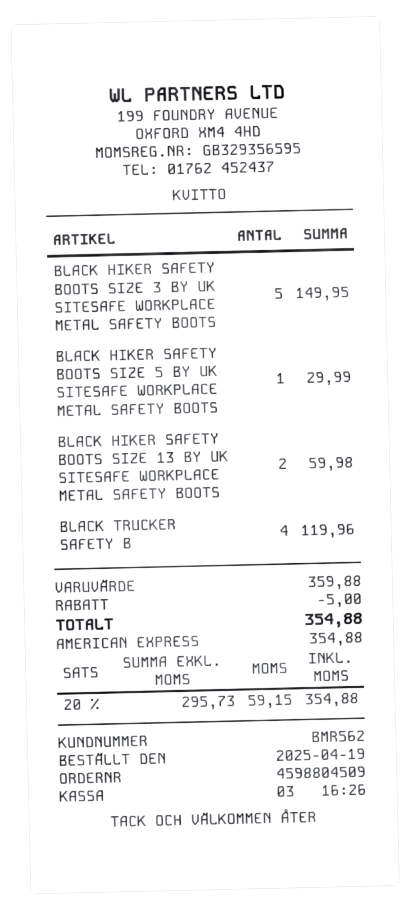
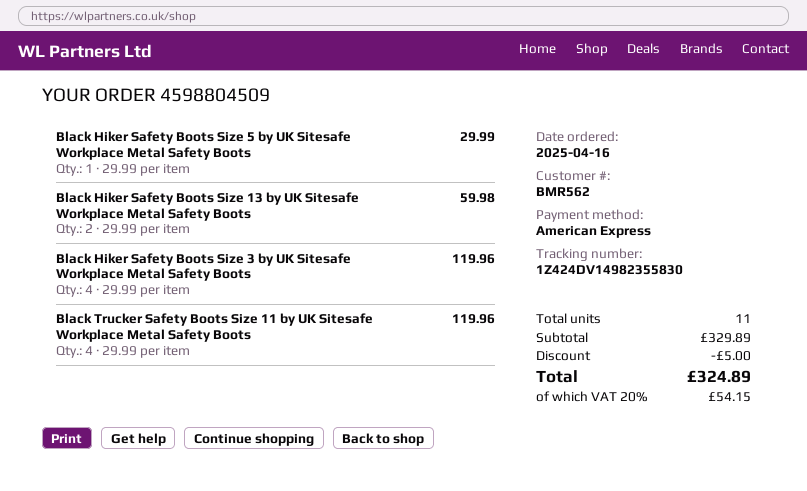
order date: 2025-04-19 -> 2025-04-16
BLACK HIKER SAFETY BOOTS SIZE 3 BY UK SITESAFE WORKPLACE METAL SAFETY BOOTS: 5 for 149.95 -> 4 for 119.96
subtotal: 359.88 -> 329.89
tax: 20% = 59.15 -> 20% = 54.15
total: 354.88 -> 324.89

